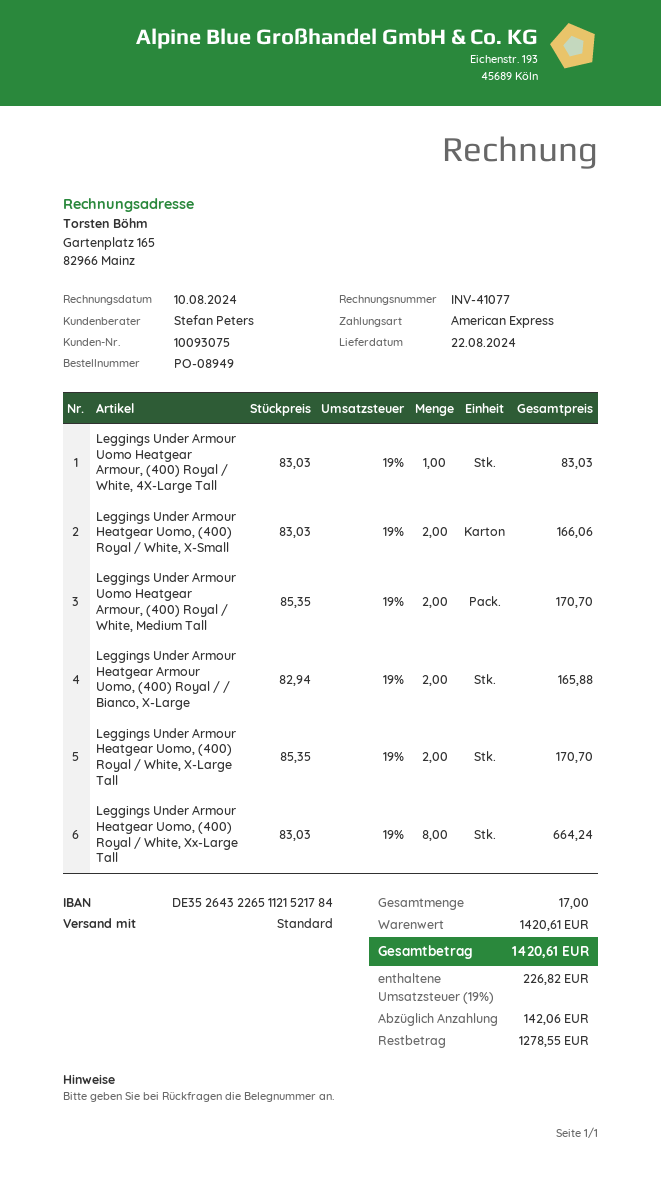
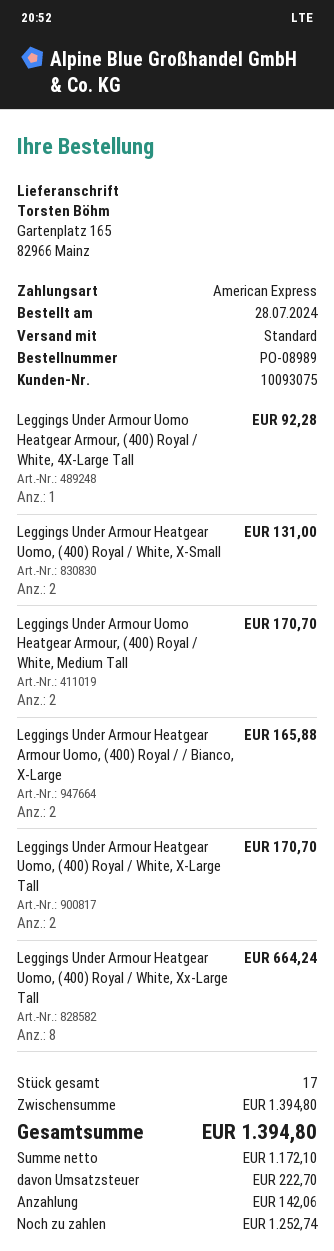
order number: PO-08949 -> PO-08989
Leggings Under Armour Uomo Heatgear Armour, (400) Royal / White, 4X-Large Tall: 1 for 83.03 -> 1 for 92.28
Leggings Under Armour Heatgear Uomo, (400) Royal / White, X-Small: 2 for 166.06 -> 2 for 131.00
subtotal: 1420.61 -> 1394.80
tax: 226.82 -> 222.70
total: 1420.61 -> 1394.80
balance: 1278.55 -> 1252.74

